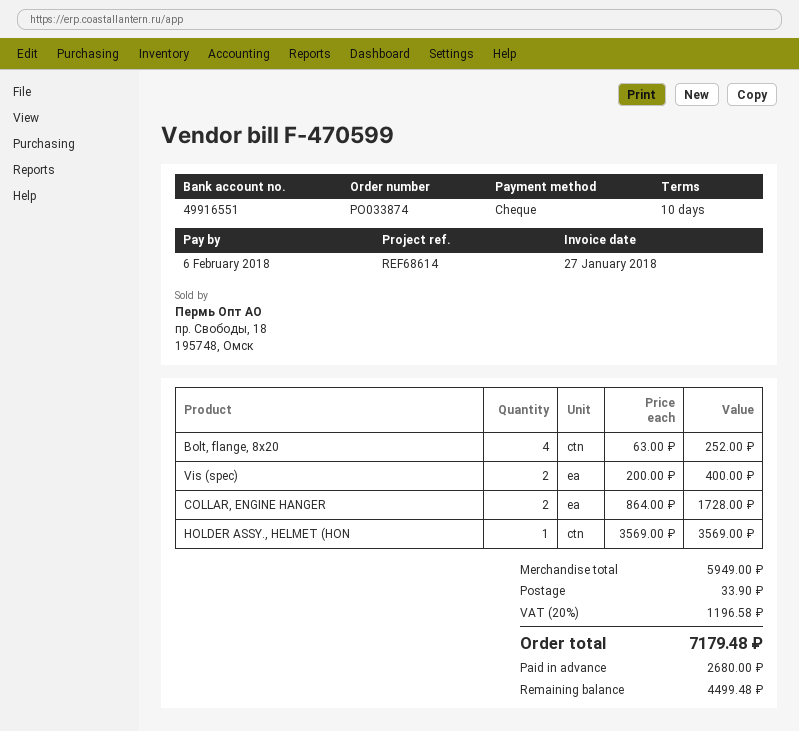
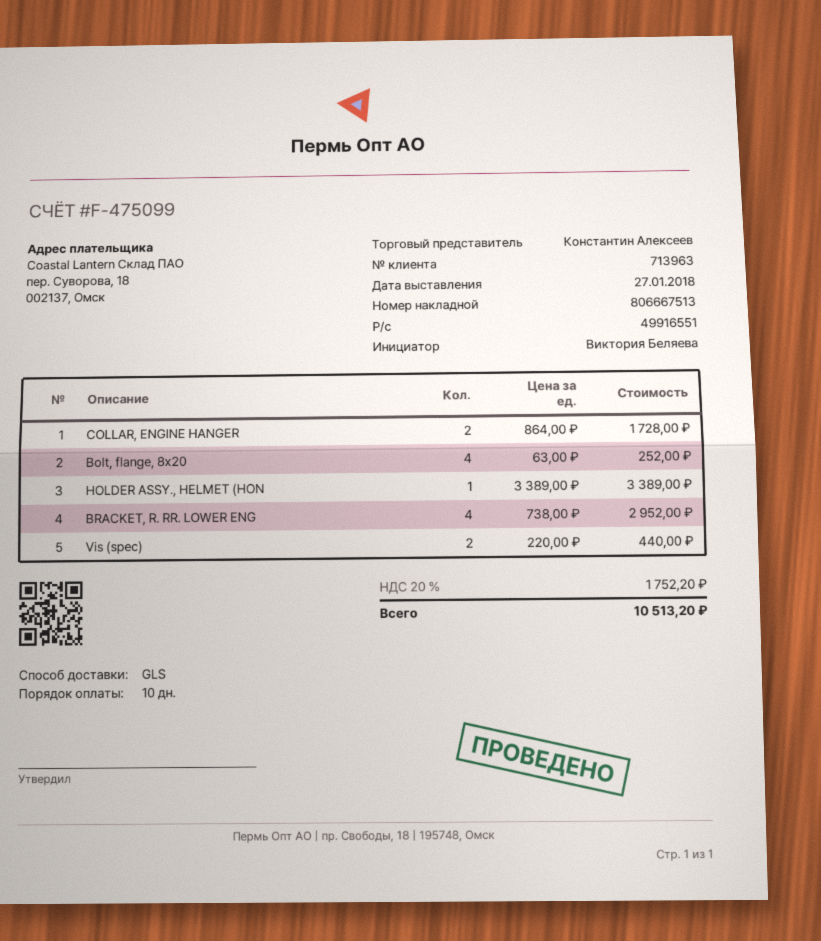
invoice number: F-470599 -> F-475099
Vis (spec): 2 x 200.00 = 400.00 -> 2 x 220.00 = 440.00
HOLDER ASSY., HELMET (HON: 1 x 3569.00 = 3569.00 -> 1 x 3389.00 = 3389.00
BRACKET, R. RR. LOWER ENG: none -> 4 x 738.00 = 2952.00
shipping: 33.90 -> none
tax: 20% = 1196.58 -> 20% = 1752.20
total: 7179.48 -> 10513.20

